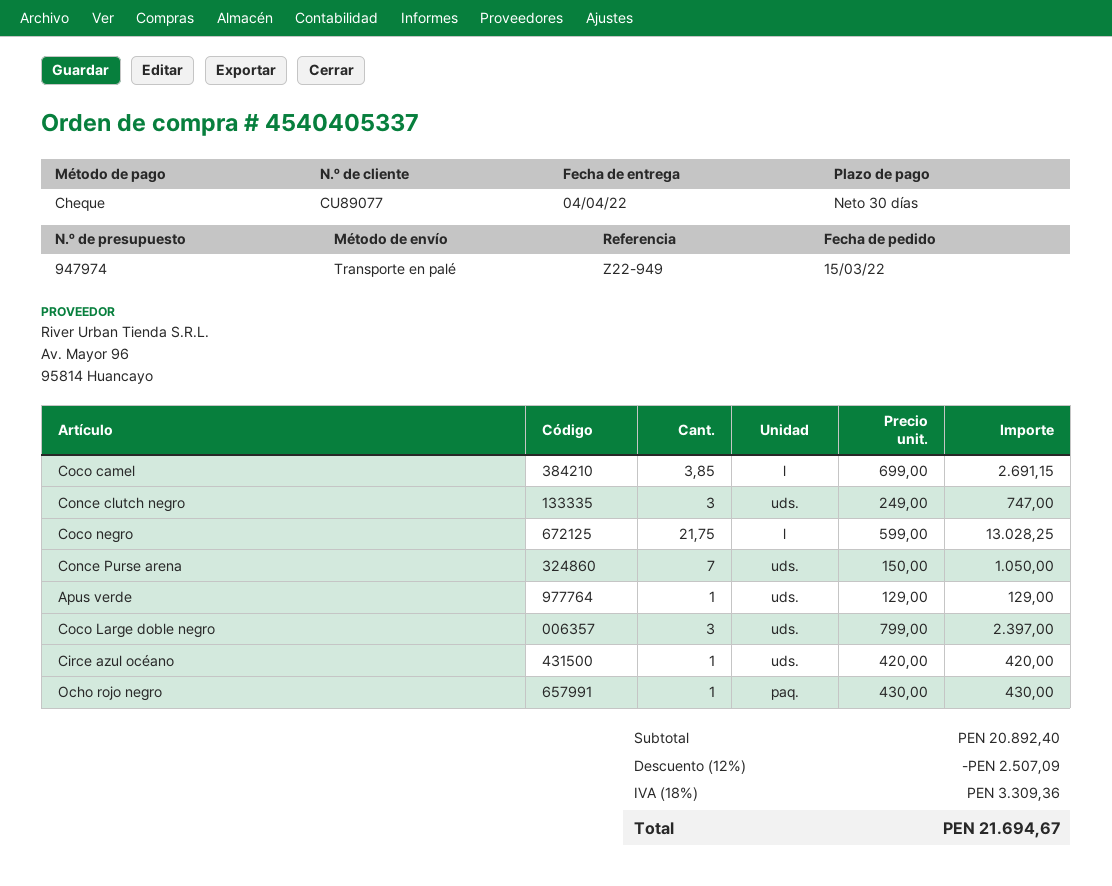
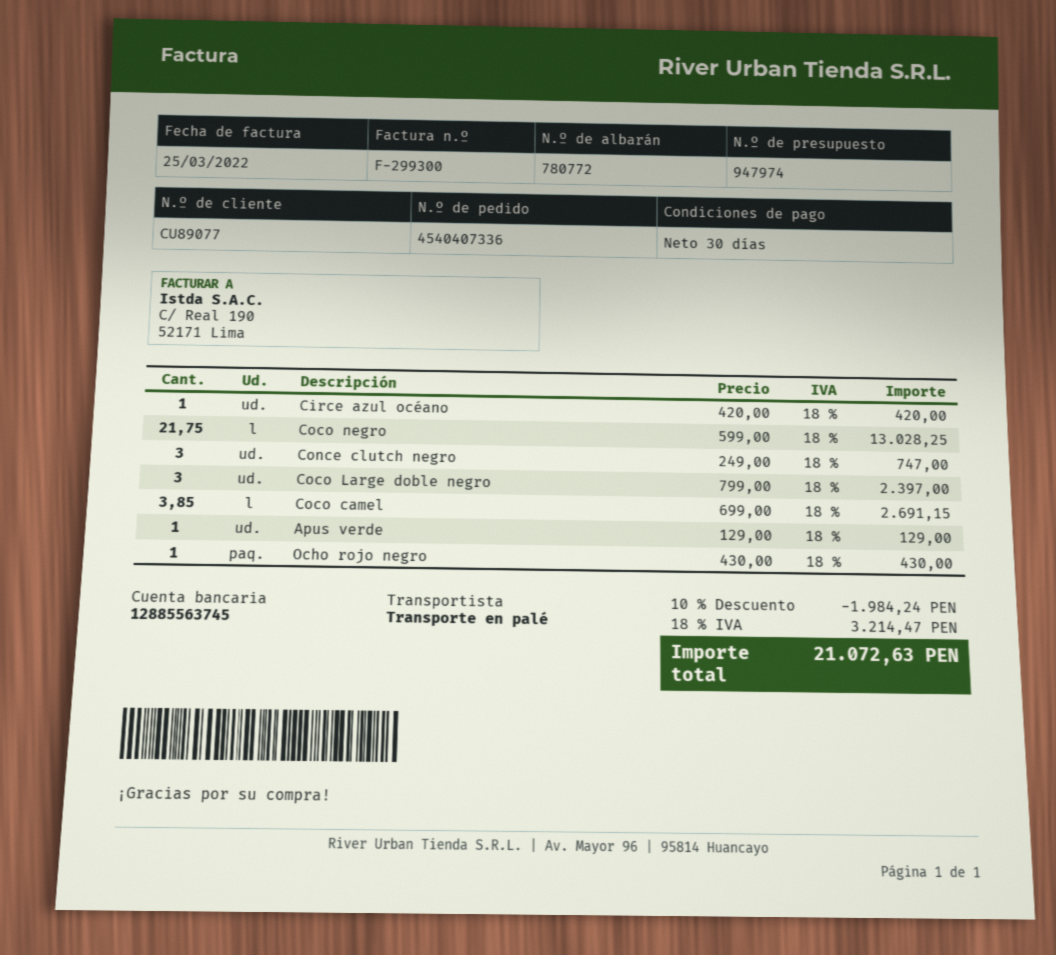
order number: 4540405337 -> 4540407336
Conce Purse arena: 7 x 150.00 = 1050.00 -> none
discount: 12% = 2507.09 -> 10% = 1984.24
tax: 18% = 3309.36 -> 18% = 3214.47
total: 21694.67 -> 21072.63

